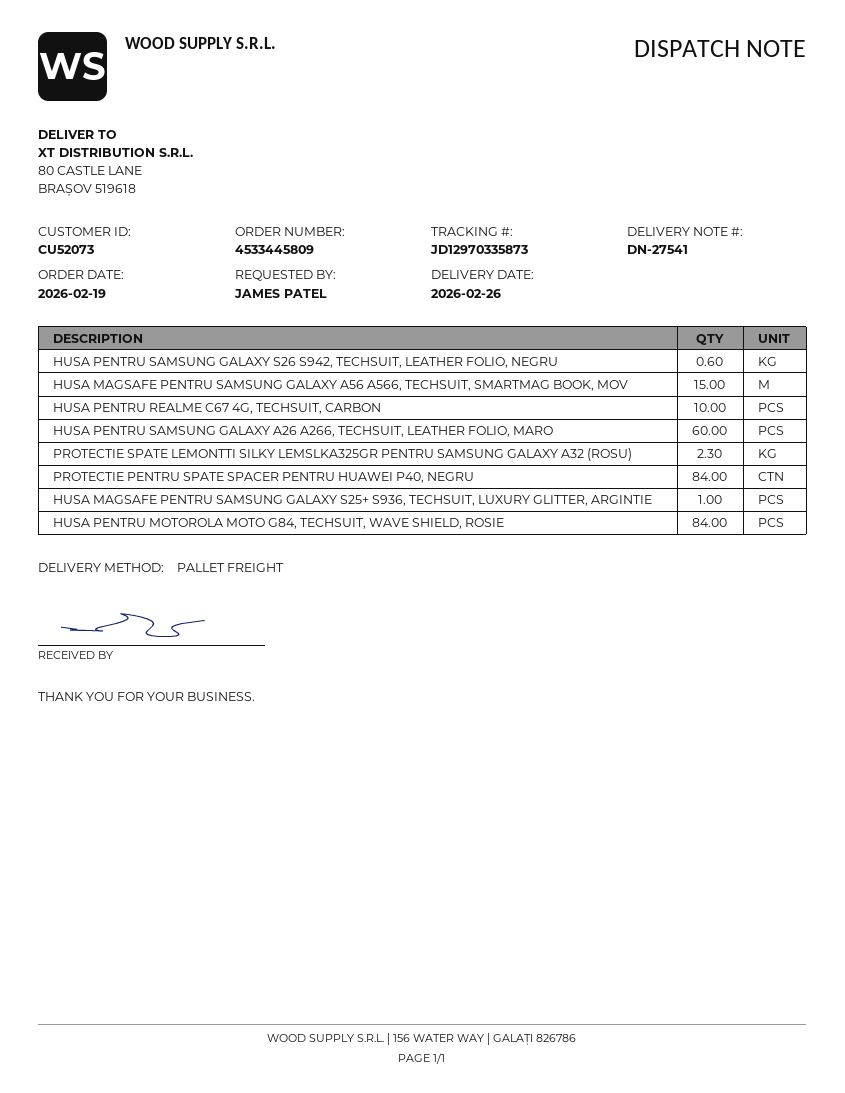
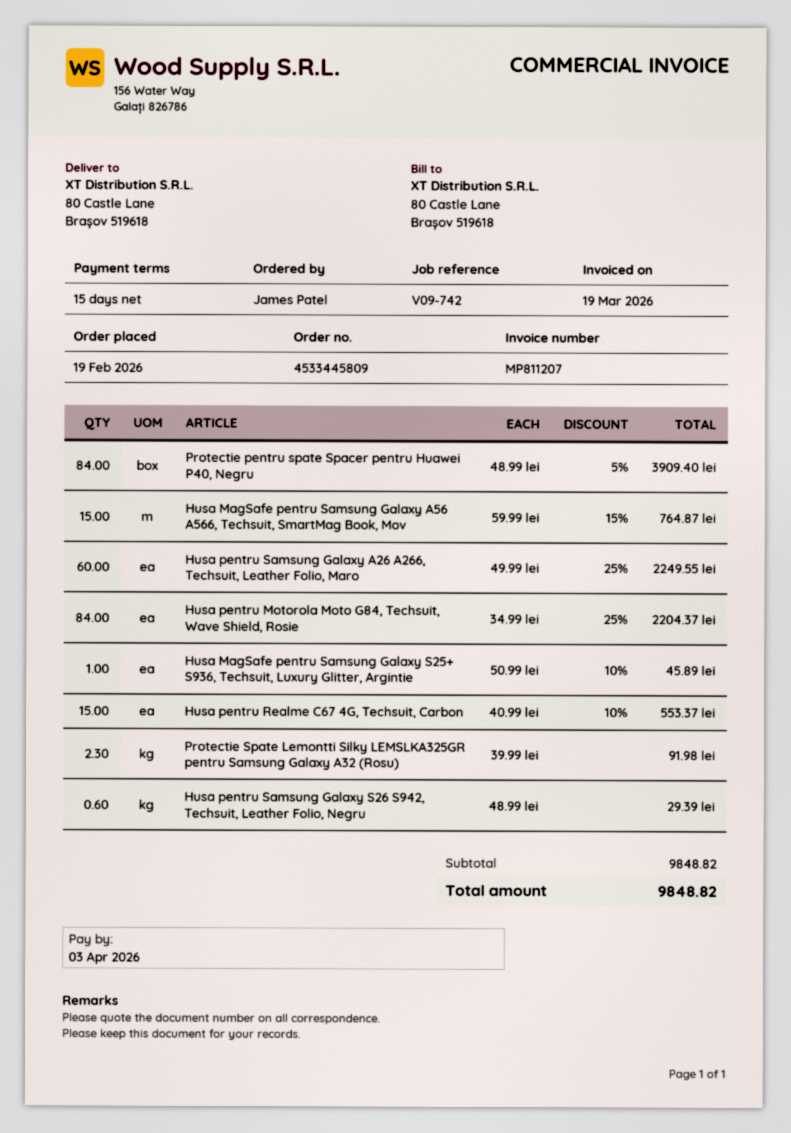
HUSA PENTRU REALME C67 4G, TECHSUIT, CARBON: 10 -> 15

